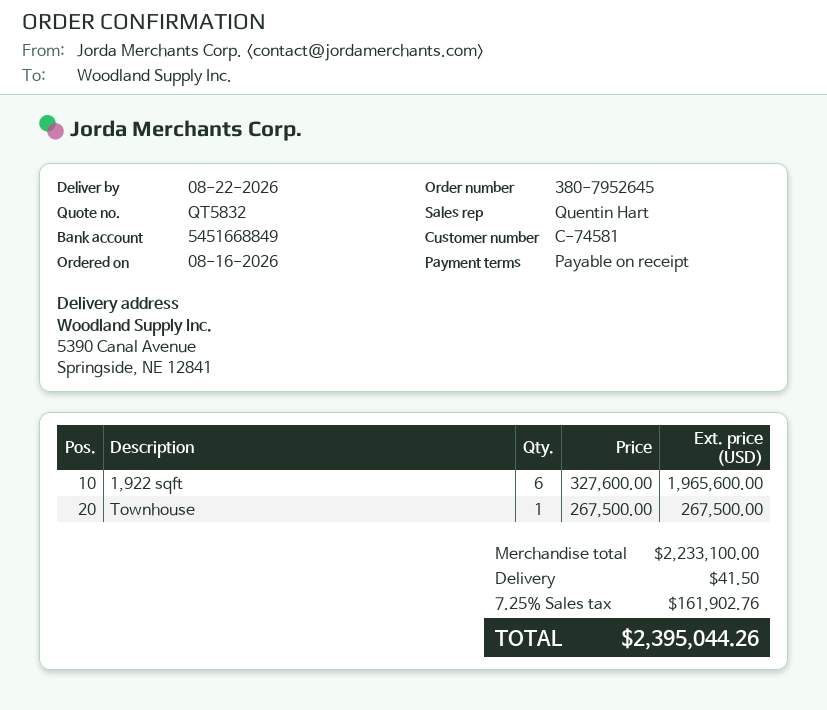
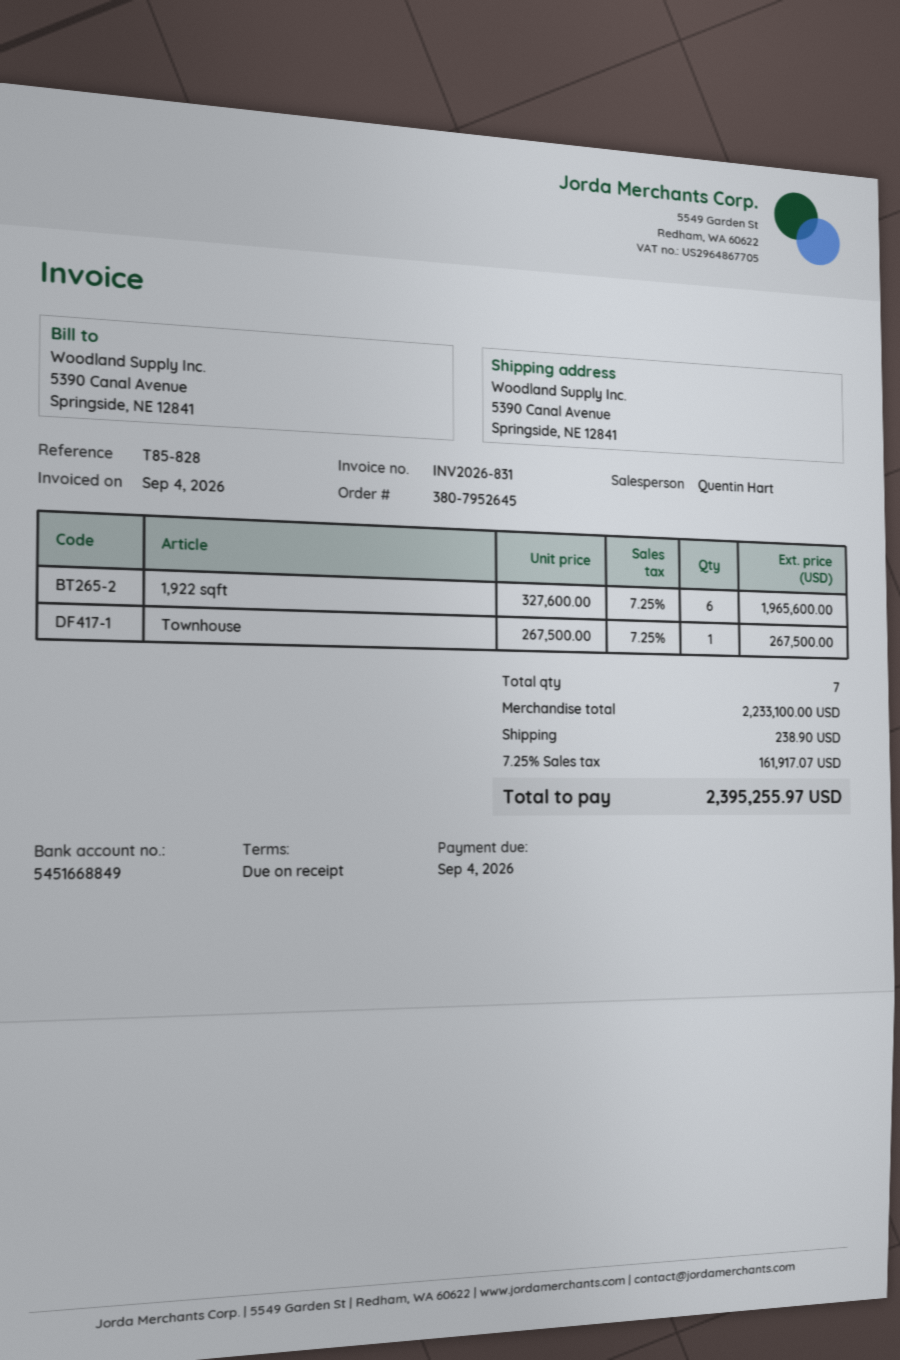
shipping: 41.50 -> 238.90
tax: 7.25% = 161902.76 -> 7.25% = 161917.07
total: 2395044.26 -> 2395255.97

